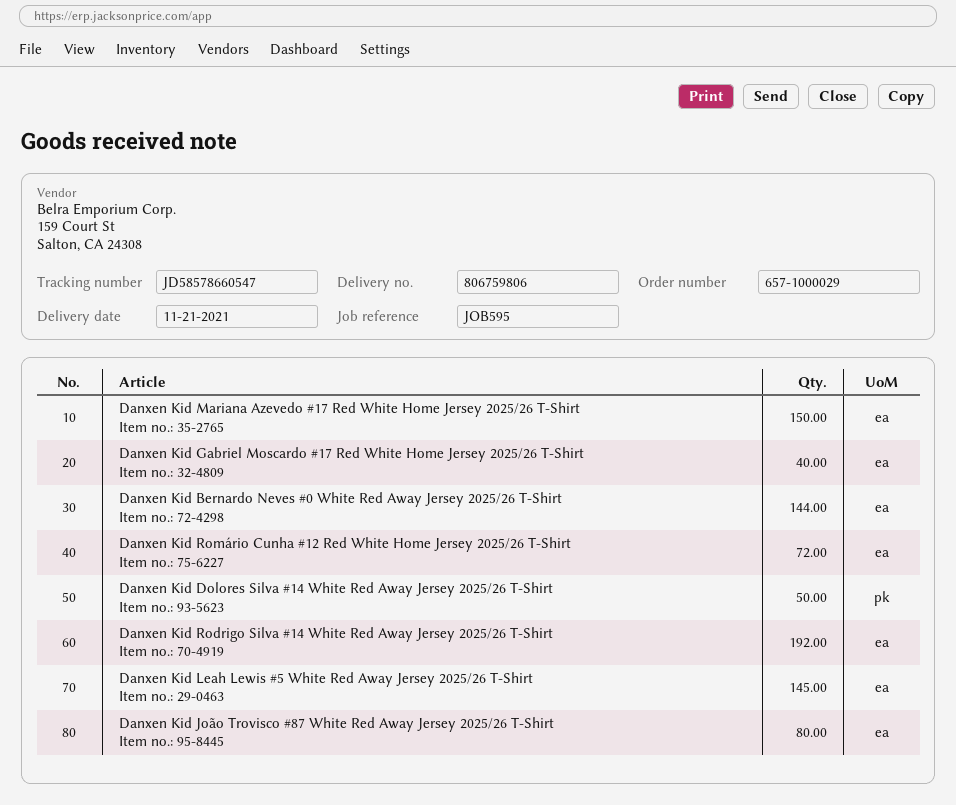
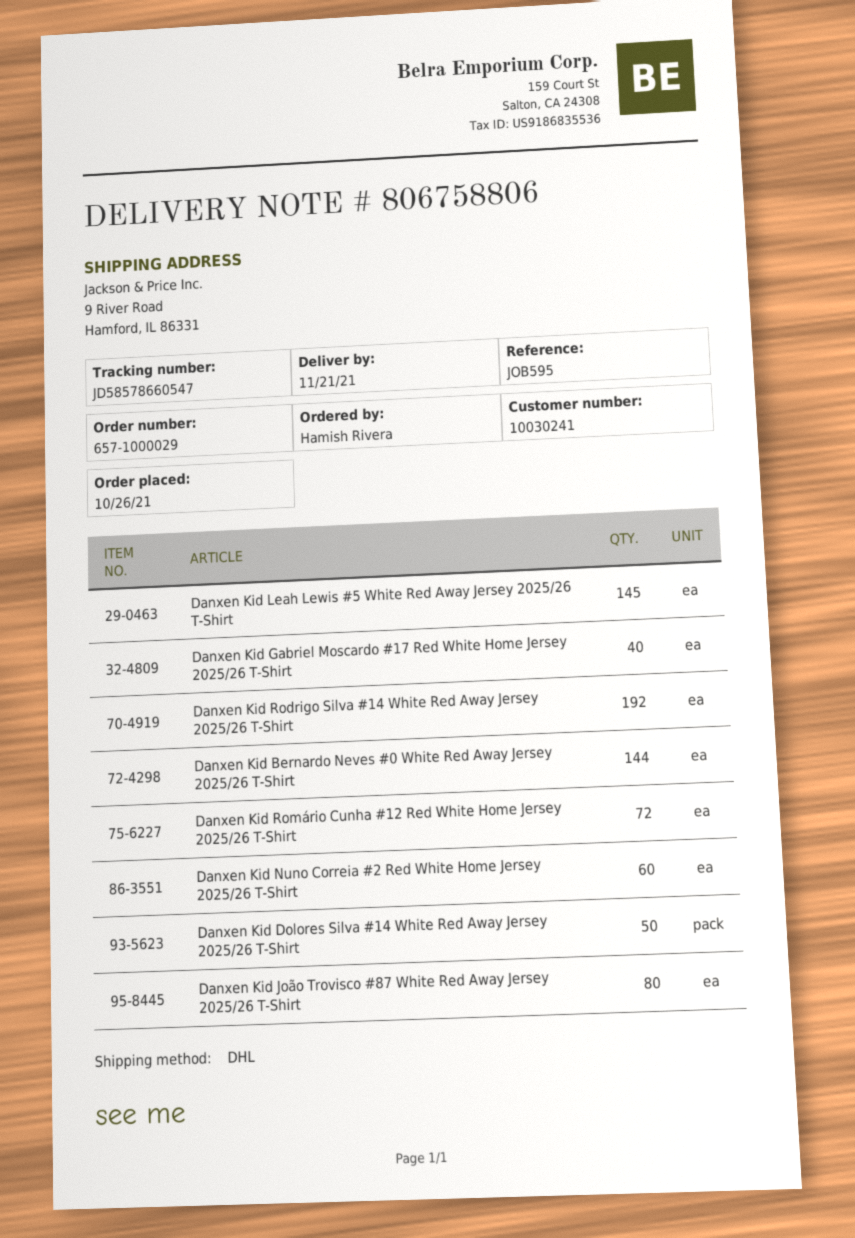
delivery note number: 806759806 -> 806758806
Danxen Kid Mariana Azevedo #17 Red White Home Jersey 2025/26 T-Shirt: 150 -> none
Danxen Kid Nuno Correia #2 Red White Home Jersey 2025/26 T-Shirt: none -> 60

